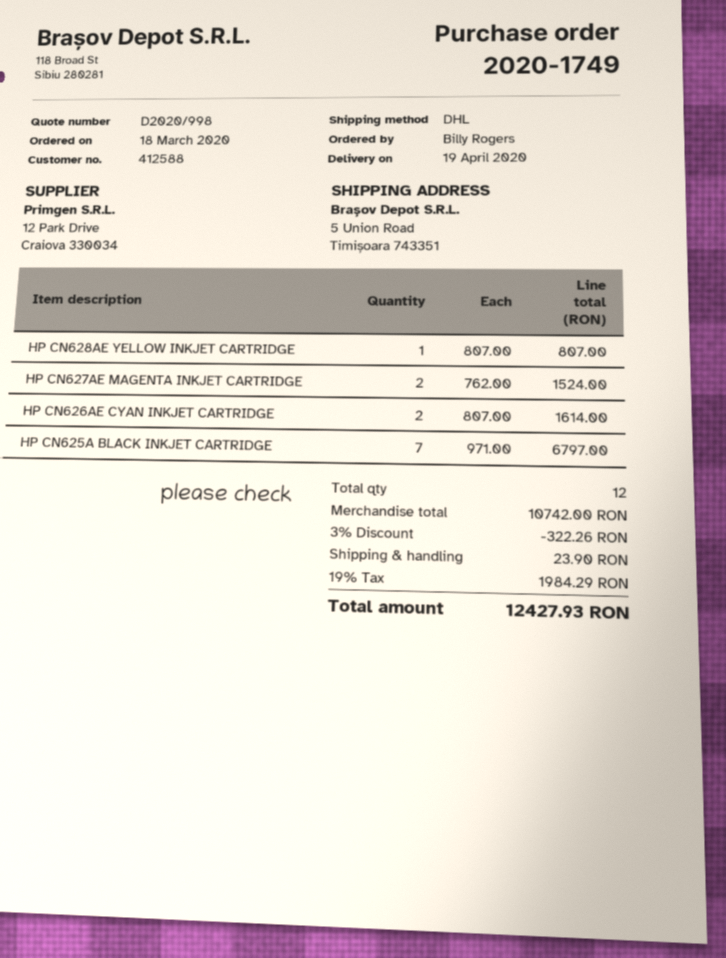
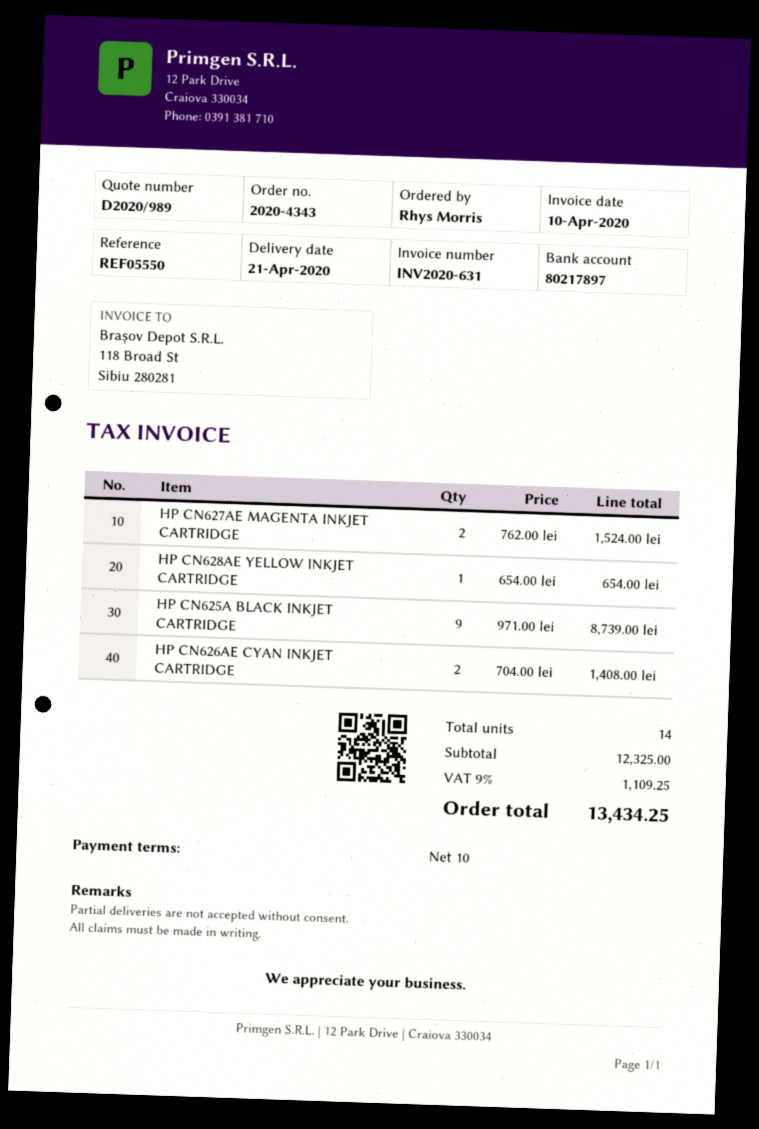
quote number: D2020/998 -> D2020/989
order number: 2020-1749 -> 2020-4343
delivery date: 2020-04-19 -> 2020-04-21
ordered by: Billy Rogers -> Rhys Morris
HP CN628AE YELLOW INKJET CARTRIDGE: 1 x 807.00 = 807.00 -> 1 x 654.00 = 654.00
HP CN626AE CYAN INKJET CARTRIDGE: 2 x 807.00 = 1614.00 -> 2 x 704.00 = 1408.00
HP CN625A BLACK INKJET CARTRIDGE: 7 x 971.00 = 6797.00 -> 9 x 971.00 = 8739.00
total quantity: 12 -> 14
subtotal: 10742.00 -> 12325.00
discount: 3% = 322.26 -> none
shipping: 23.90 -> none
tax: 19% = 1984.29 -> 9% = 1109.25
total: 12427.93 -> 13434.25

